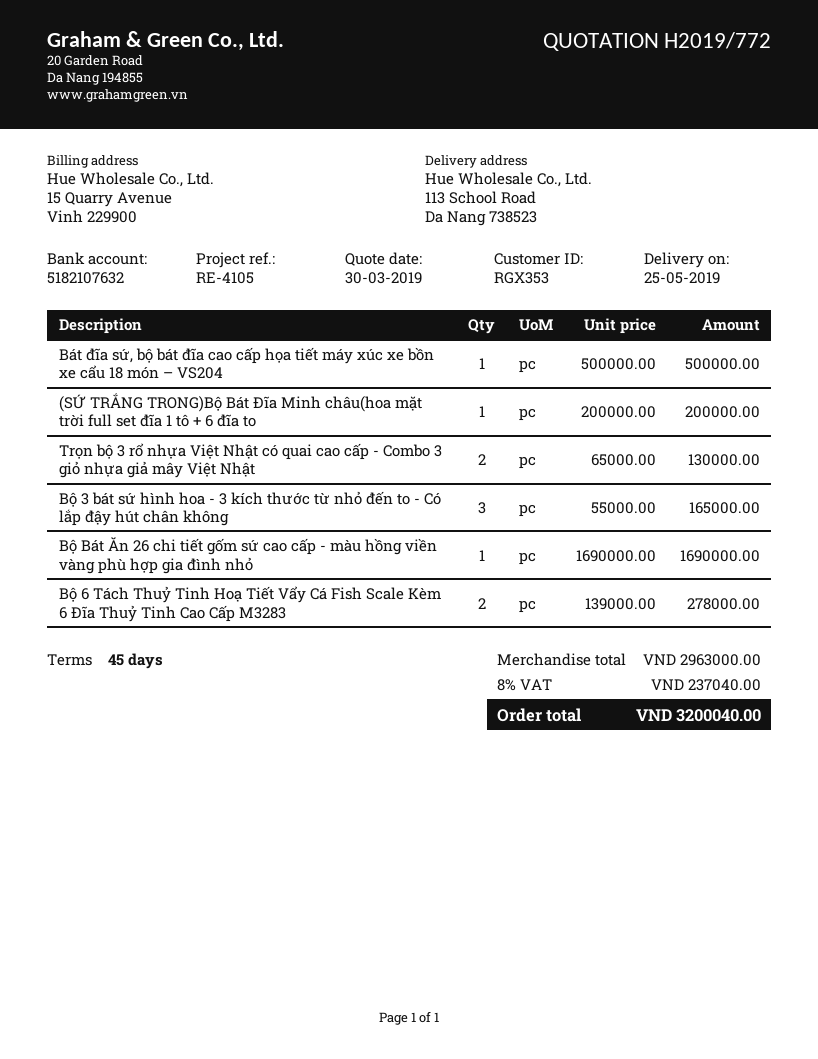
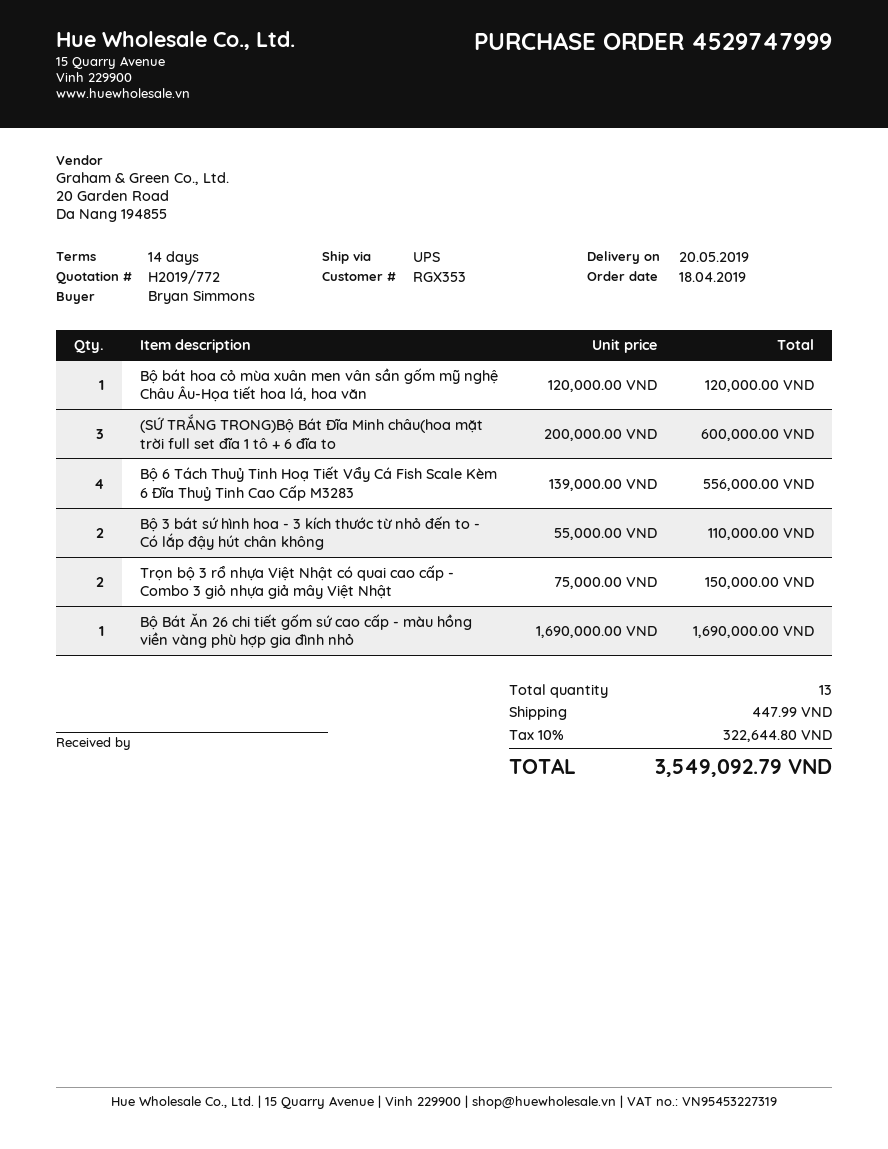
delivery date: 2019-05-25 -> 2019-05-20
payment terms: 45 days -> 14 days
Bát đĩa sứ, bộ bát đĩa cao cấp họa tiết máy xúc xe bồn xe cẩu 18 món – VS204: 1 x 500000.00 = 500000.00 -> none
(SỨ TRẮNG TRONG)Bộ Bát Đĩa Minh châu(hoa mặt trời full set đĩa 1 tô + 6 đĩa to: 1 x 200000.00 = 200000.00 -> 3 x 200000.00 = 600000.00
Trọn bộ 3 rổ nhựa Việt Nhật có quai cao cấp - Combo 3 giỏ nhựa giả mây Việt Nhật: 2 x 65000.00 = 130000.00 -> 2 x 75000.00 = 150000.00
Bộ 3 bát sứ hình hoa - 3 kích thước từ nhỏ đến to - Có lắp đậy hút chân không: 3 x 55000.00 = 165000.00 -> 2 x 55000.00 = 110000.00
Bộ 6 Tách Thuỷ Tinh Hoạ Tiết Vẩy Cá Fish Scale Kèm 6 Đĩa Thuỷ Tinh Cao Cấp M3283: 2 x 139000.00 = 278000.00 -> 4 x 139000.00 = 556000.00
Bộ bát hoa cỏ mùa xuân men vân sần gốm mỹ nghệ Châu Âu-Họa tiết hoa lá, hoa văn: none -> 1 x 120000.00 = 120000.00
shipping: none -> 447.99
tax: 8% = 237040.00 -> 10% = 322644.80
total: 3200040.00 -> 3549092.79

